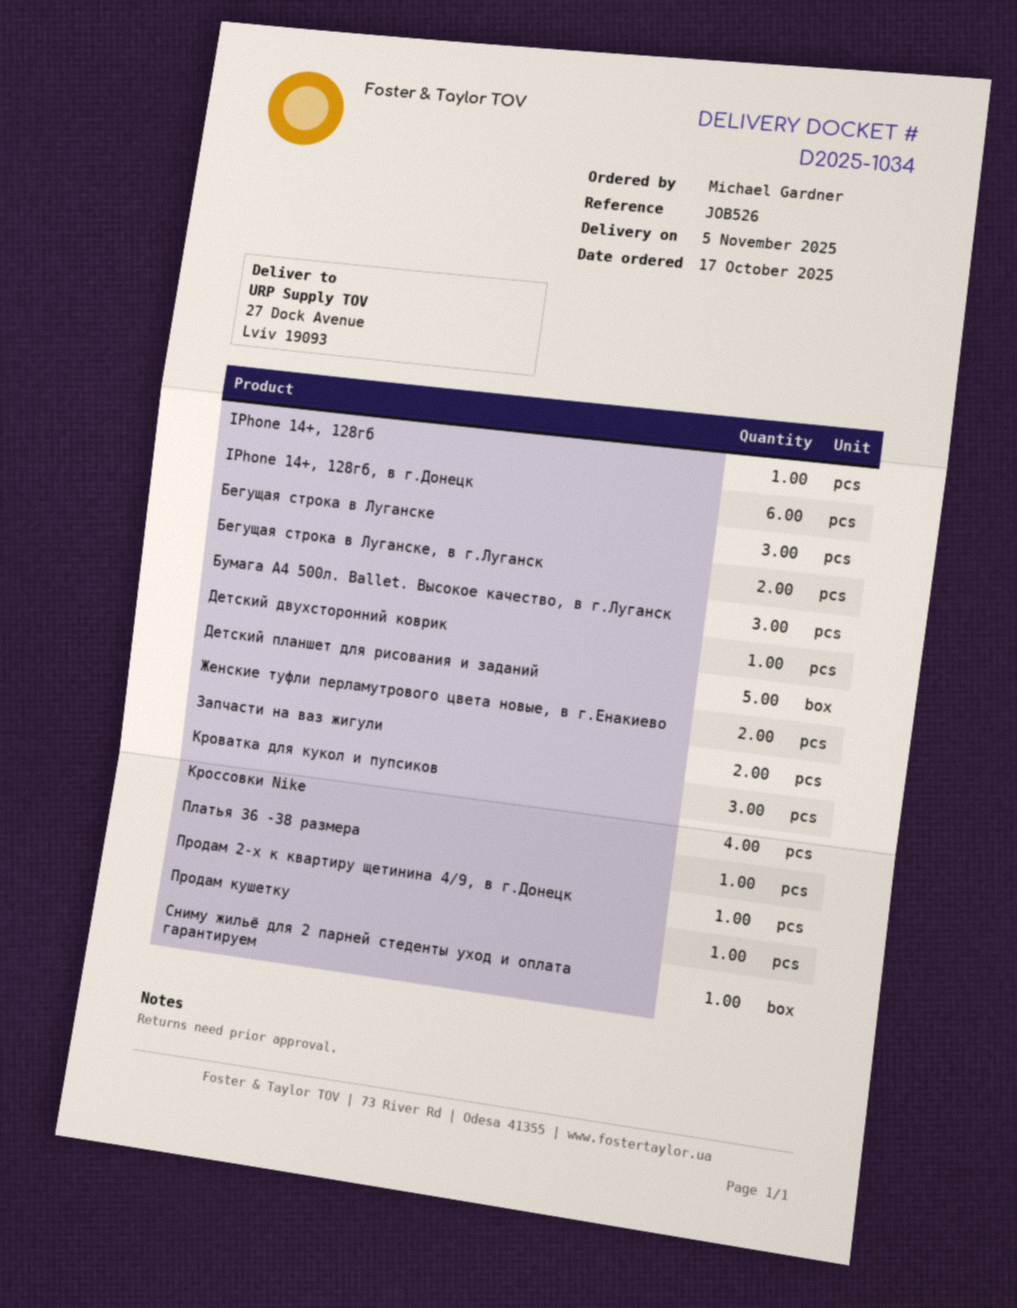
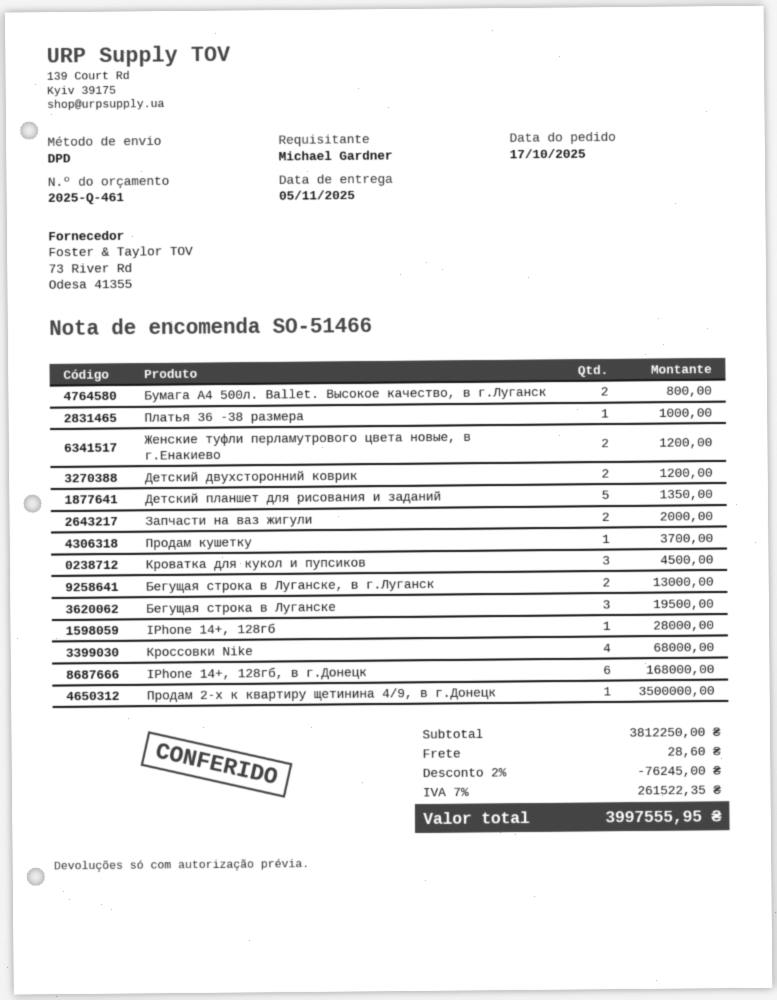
Бумага А4 500л. Ballet. Высокое качество, в г.Луганск: 3 -> 2
Детский двухсторонний коврик: 1 -> 2
Сниму жильё для 2 парней стеденты уход и оплата гарантируем: 1 -> none

